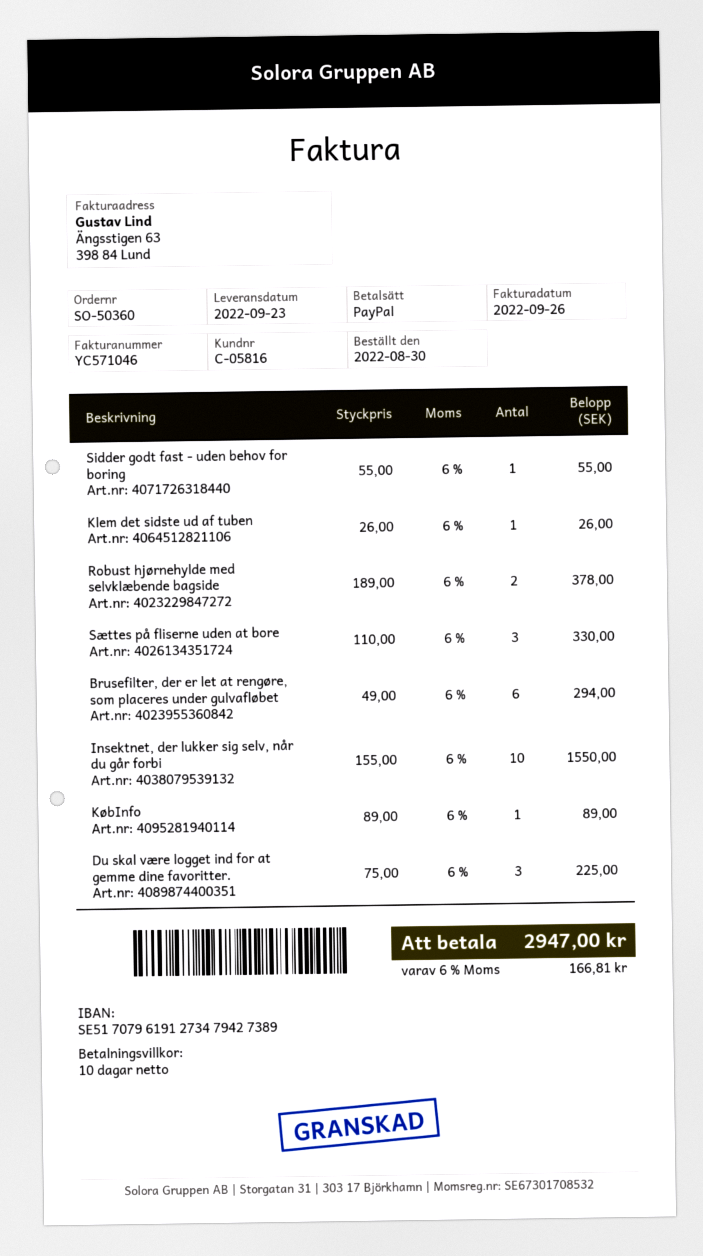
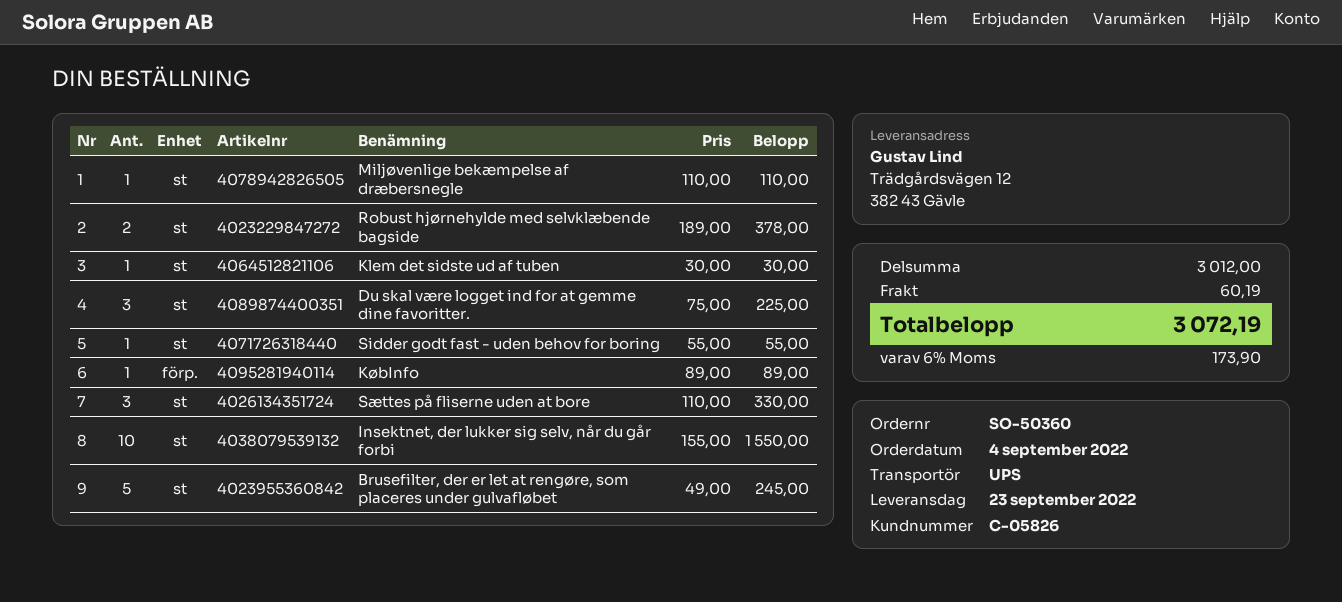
order date: 2022-08-30 -> 2022-09-04
customer number: C-05816 -> C-05826
Klem det sidste ud af tuben: 1 x 26.00 = 26.00 -> 1 x 30.00 = 30.00
Brusefilter, der er let at rengøre, som placeres under gulvafløbet: 6 x 49.00 = 294.00 -> 5 x 49.00 = 245.00
Miljøvenlige bekæmpelse af dræbersnegle: none -> 1 x 110.00 = 110.00
shipping: none -> 60.19
tax: 6% = 166.81 -> 6% = 173.90
total: 2947.00 -> 3072.19

